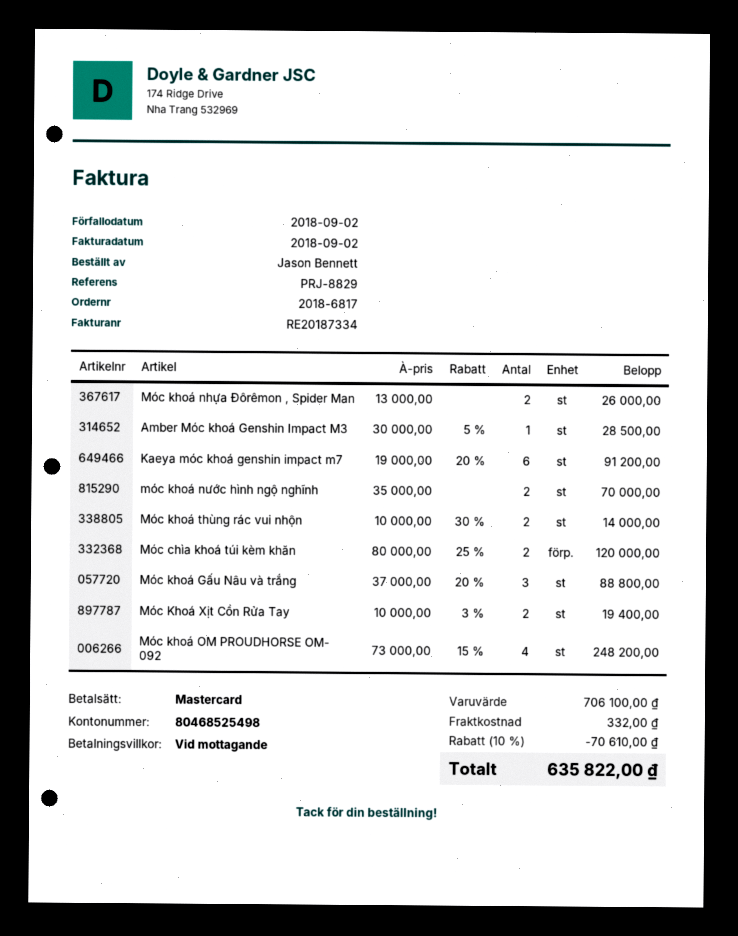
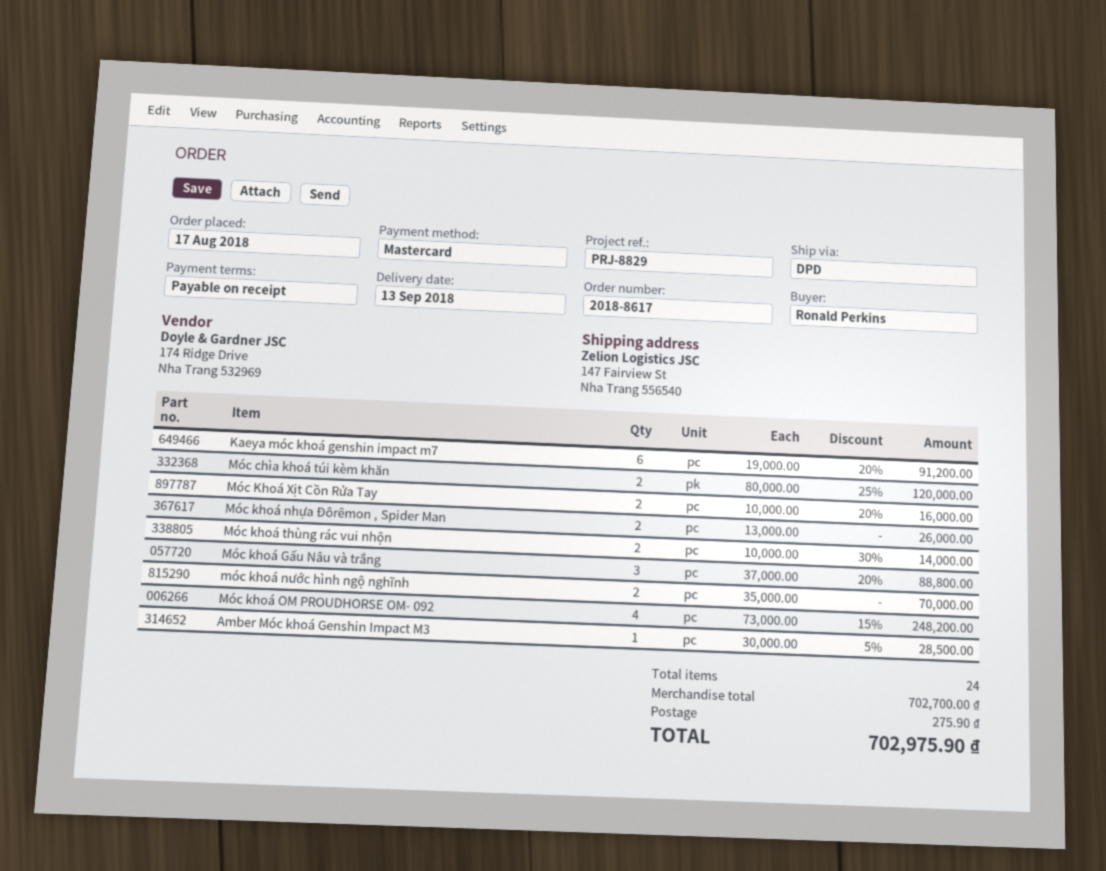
order number: 2018-6817 -> 2018-8617
ordered by: Jason Bennett -> Ronald Perkins
Móc Khoá Xịt Cồn Rửa Tay: 2 x 10000.00 - 3% = 19400.00 -> 2 x 10000.00 - 20% = 16000.00
subtotal: 706100.00 -> 702700.00
discount: 10% = 70610.00 -> none
shipping: 332.00 -> 275.90
total: 635822.00 -> 702975.90

